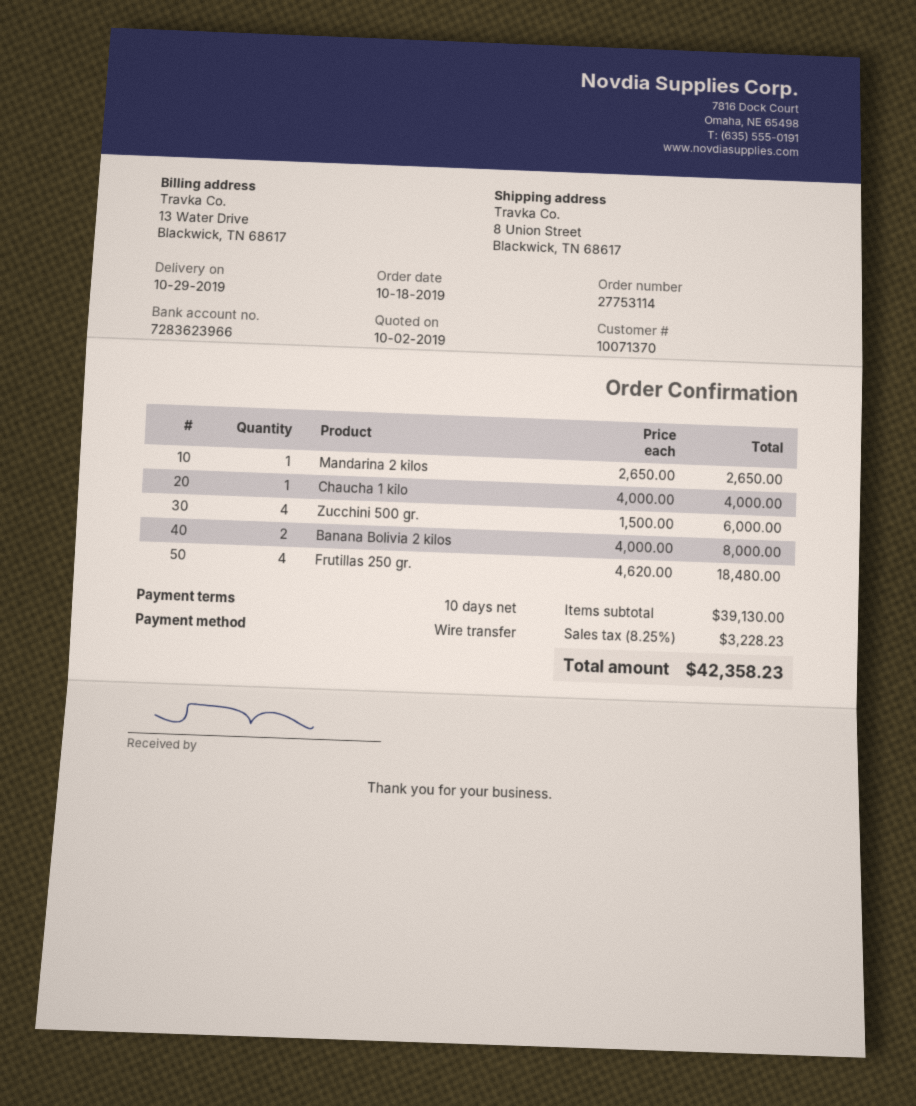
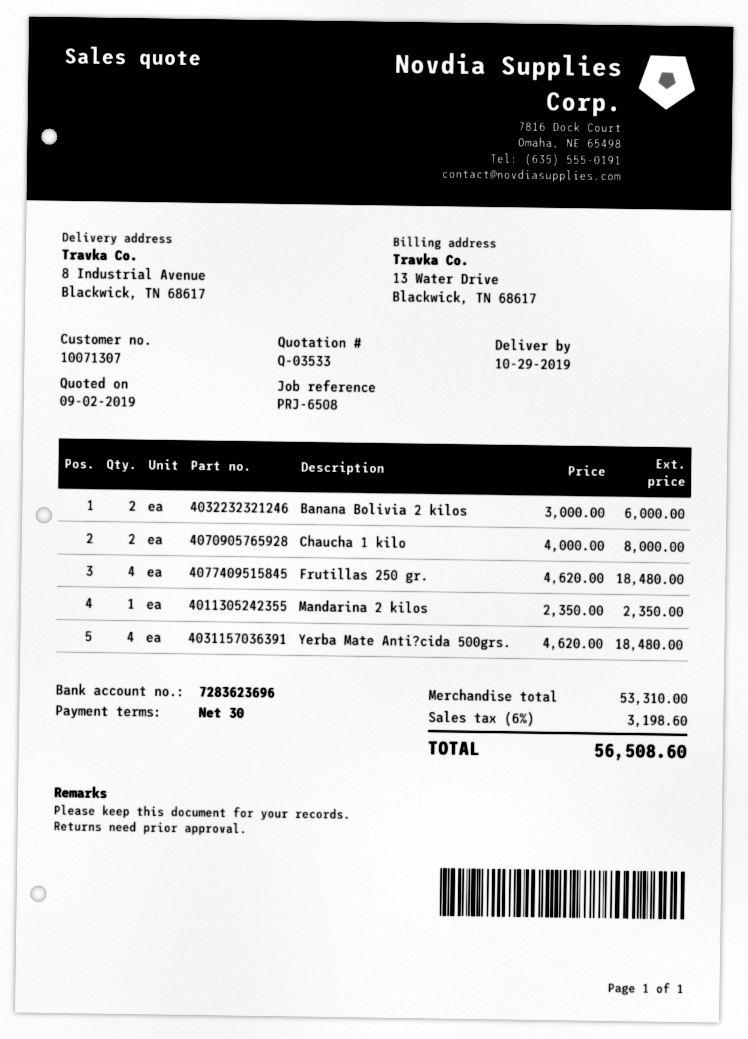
quote date: 2019-10-02 -> 2019-09-02
payment terms: 10 days -> 30 days
customer number: 10071370 -> 10071307
bank account: 7283623966 -> 7283623696
ship to: 8 Union Street, Blackwick, TN 68617 -> 8 Industrial Avenue, Blackwick, TN 68617
Mandarina 2 kilos: 1 x 2650.00 = 2650.00 -> 1 x 2350.00 = 2350.00
Chaucha 1 kilo: 1 x 4000.00 = 4000.00 -> 2 x 4000.00 = 8000.00
Zucchini 500 gr.: 4 x 1500.00 = 6000.00 -> none
Banana Bolivia 2 kilos: 2 x 4000.00 = 8000.00 -> 2 x 3000.00 = 6000.00
Yerba Mate Anti?cida 500grs.: none -> 4 x 4620.00 = 18480.00
subtotal: 39130.00 -> 53310.00
tax: 8.25% = 3228.23 -> 6% = 3198.60
total: 42358.23 -> 56508.60

